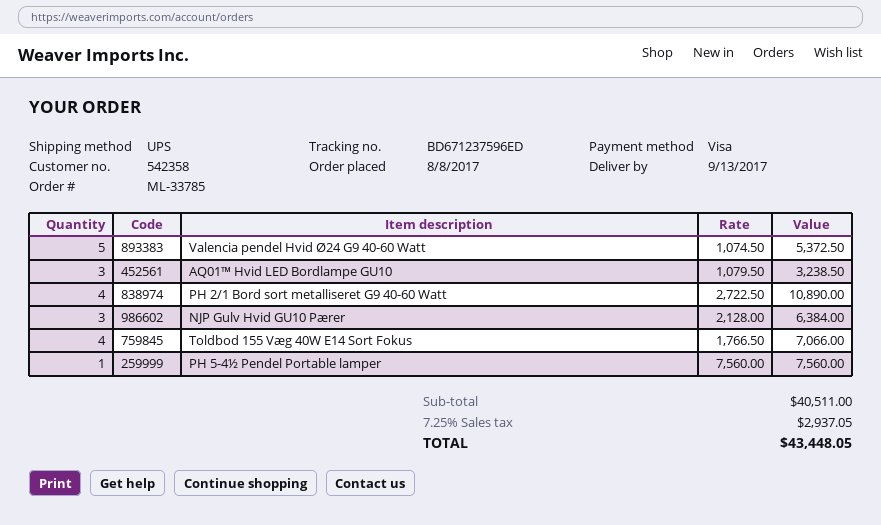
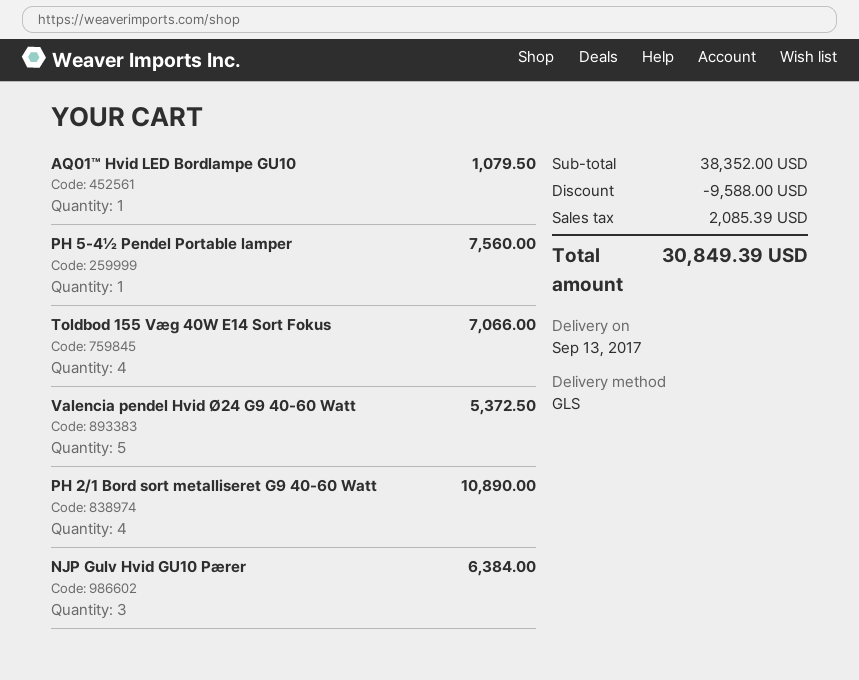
shipping method: UPS -> GLS
AQ01™ Hvid LED Bordlampe GU10: 3 for 3238.50 -> 1 for 1079.50
subtotal: 40511.00 -> 38352.00
discount: none -> 9588.00
tax: 2937.05 -> 2085.39
total: 43448.05 -> 30849.39

